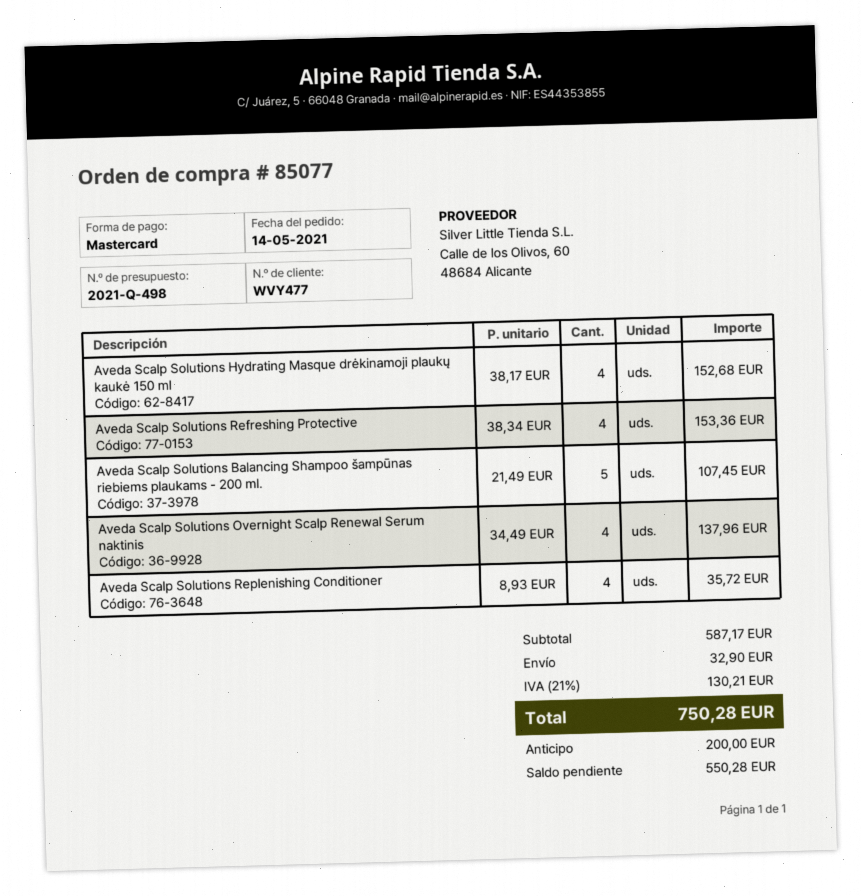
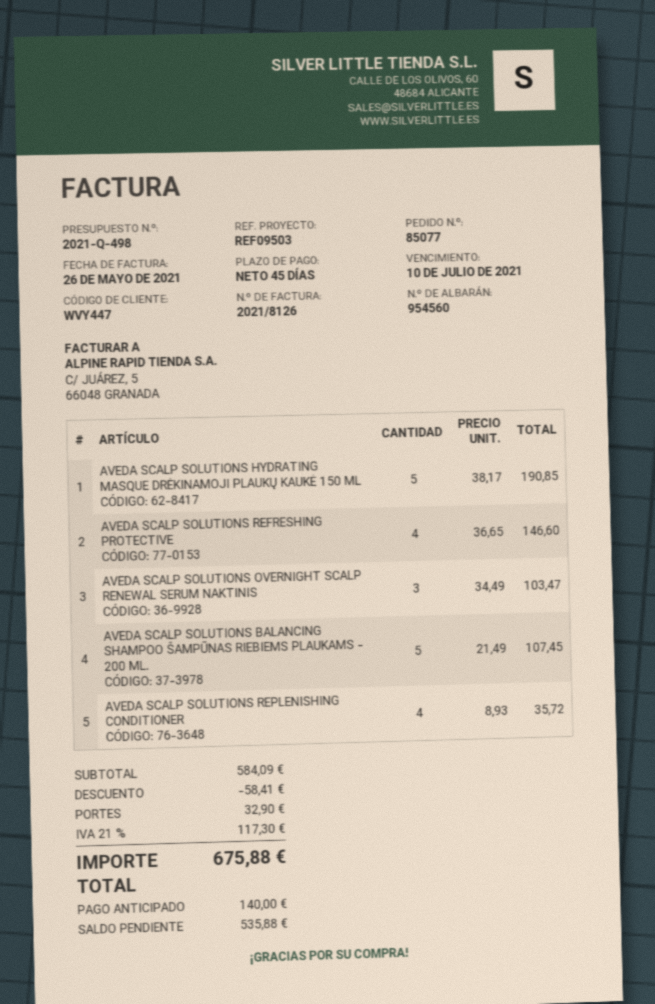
customer number: WVY477 -> WVY447
Aveda Scalp Solutions Hydrating Masque drėkinamoji plaukų kaukė 150 ml: 4 x 38.17 = 152.68 -> 5 x 38.17 = 190.85
Aveda Scalp Solutions Refreshing Protective: 4 x 38.34 = 153.36 -> 4 x 36.65 = 146.60
Aveda Scalp Solutions Overnight Scalp Renewal Serum naktinis: 4 x 34.49 = 137.96 -> 3 x 34.49 = 103.47
subtotal: 587.17 -> 584.09
discount: none -> 58.41
tax: 21% = 130.21 -> 21% = 117.30
total: 750.28 -> 675.88
deposit: 200.00 -> 140.00
balance: 550.28 -> 535.88

